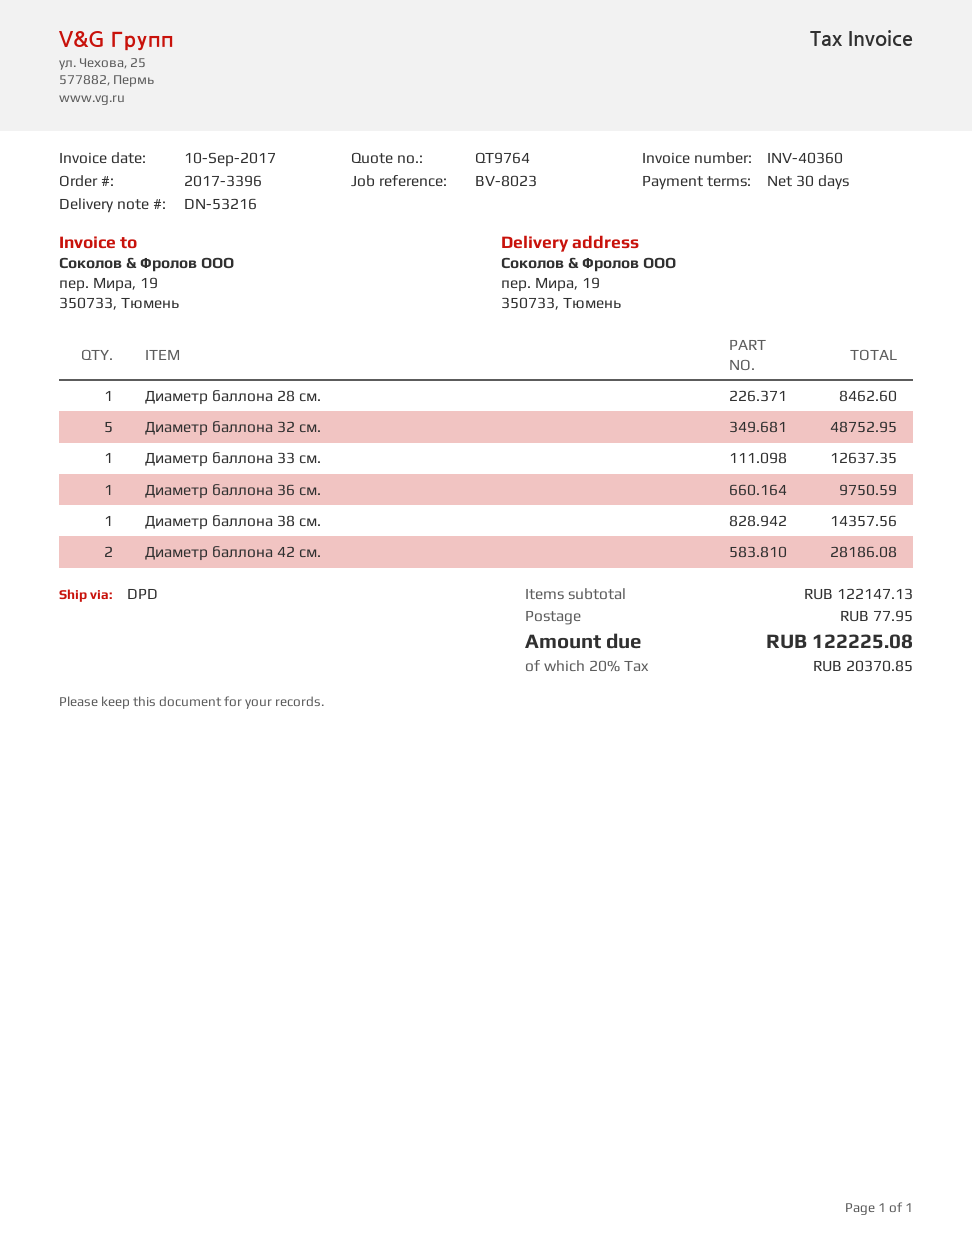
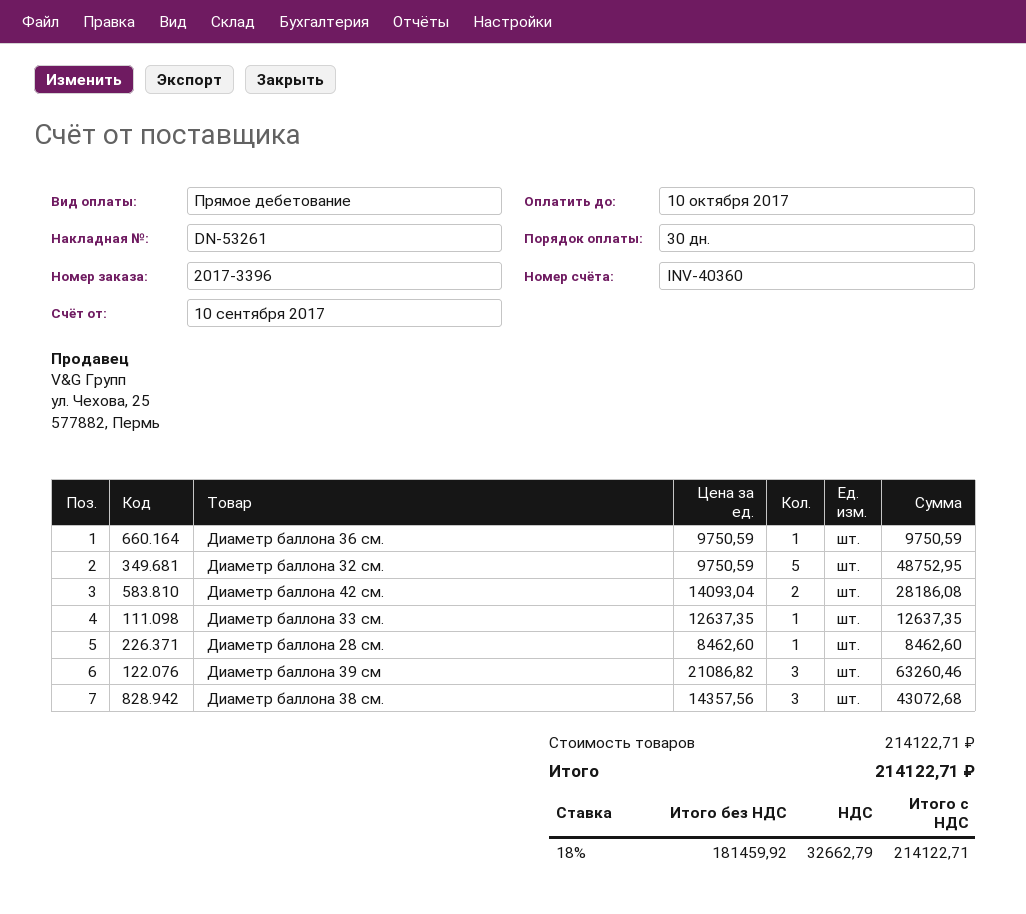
delivery note number: DN-53216 -> DN-53261
Диаметр баллона 38 см.: 1 for 14357.56 -> 3 for 43072.68
Диаметр баллона 39 см: none -> 3 for 63260.46
subtotal: 122147.13 -> 214122.71
shipping: 77.95 -> none
tax: 20% = 20370.85 -> 18% = 32662.79
total: 122225.08 -> 214122.71

